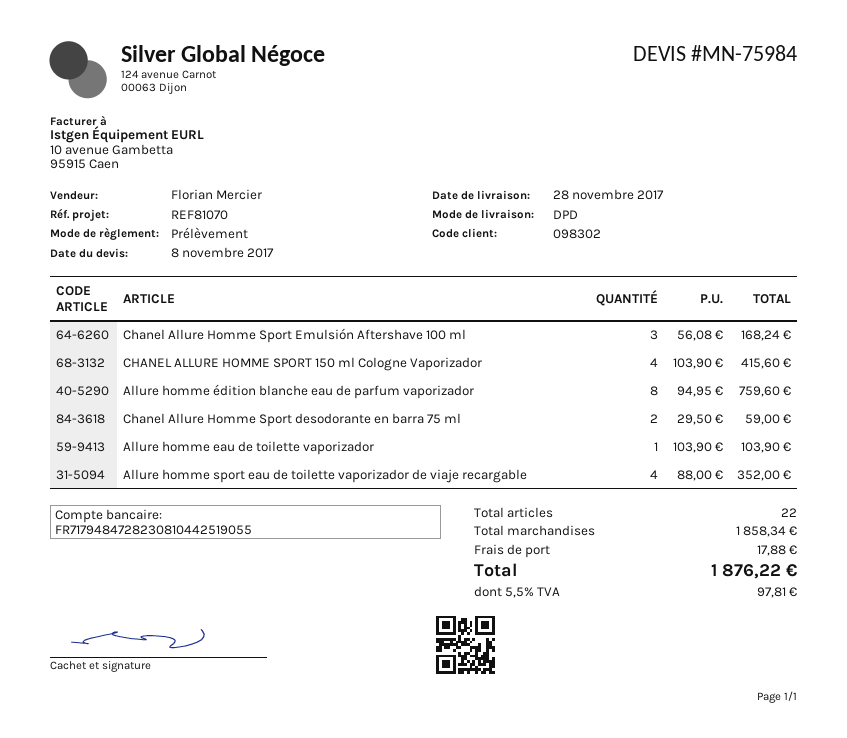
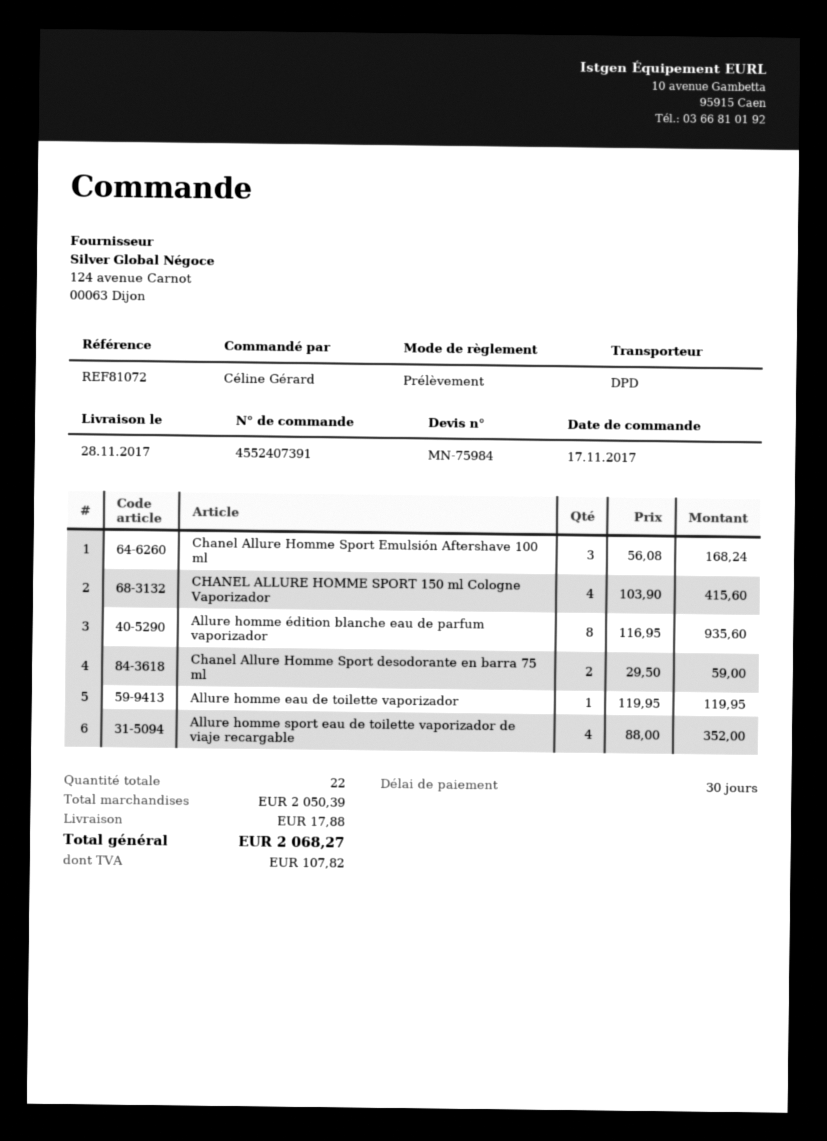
reference: REF81070 -> REF81072
Allure homme édition blanche eau de parfum vaporizador: 8 x 94.95 = 759.60 -> 8 x 116.95 = 935.60
Allure homme eau de toilette vaporizador: 1 x 103.90 = 103.90 -> 1 x 119.95 = 119.95
subtotal: 1858.34 -> 2050.39
tax: 97.81 -> 107.82
total: 1876.22 -> 2068.27

